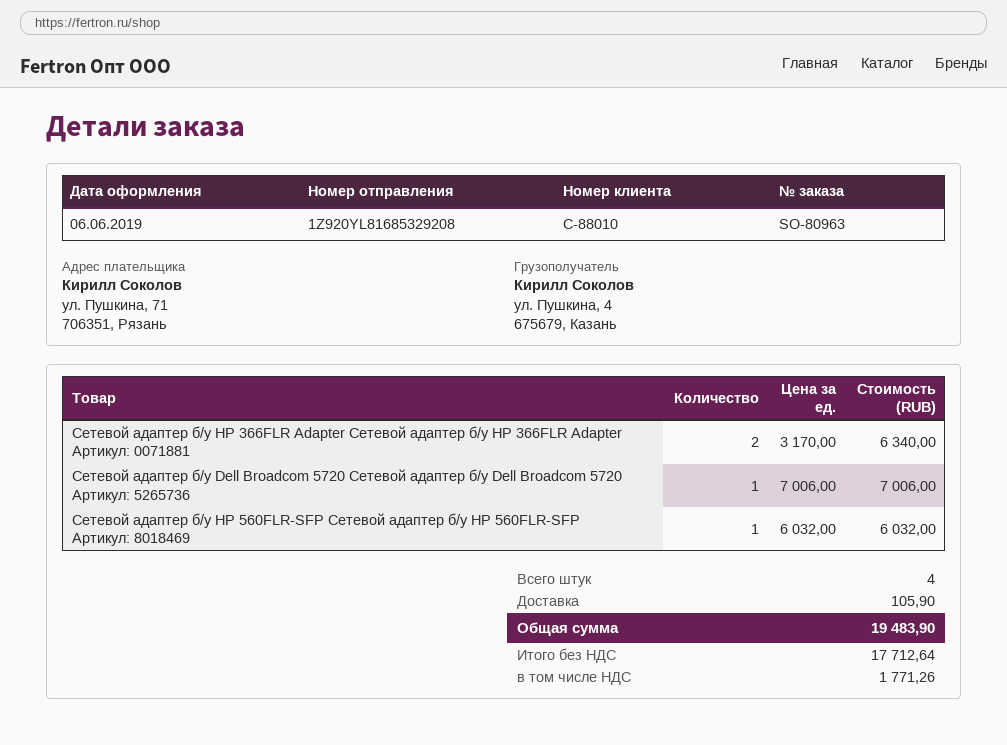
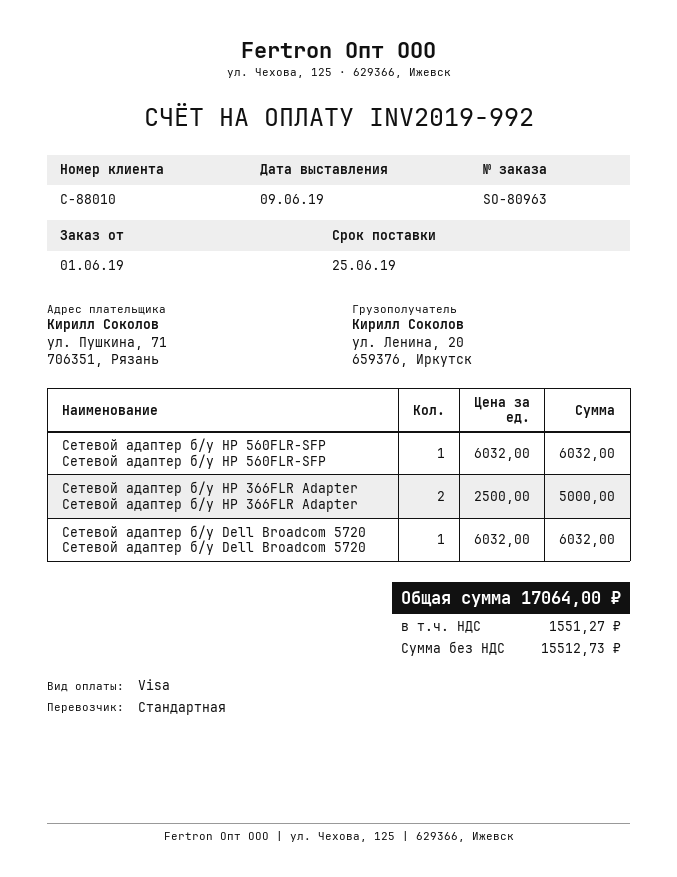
order date: 2019-06-06 -> 2019-06-01
ship to: ул. Пушкина, 4, 675679, Казань -> ул. Ленина, 20, 659376, Иркутск
Сетевой адаптер б/у HP 366FLR Adapter Сетевой адаптер б/у HP 366FLR Adapter: 2 x 3170.00 = 6340.00 -> 2 x 2500.00 = 5000.00
Сетевой адаптер б/у Dell Broadcom 5720 Сетевой адаптер б/у Dell Broadcom 5720: 1 x 7006.00 = 7006.00 -> 1 x 6032.00 = 6032.00
shipping: 105.90 -> none
net: 17712.64 -> 15512.73
tax: 1771.26 -> 1551.27
total: 19483.90 -> 17064.00

